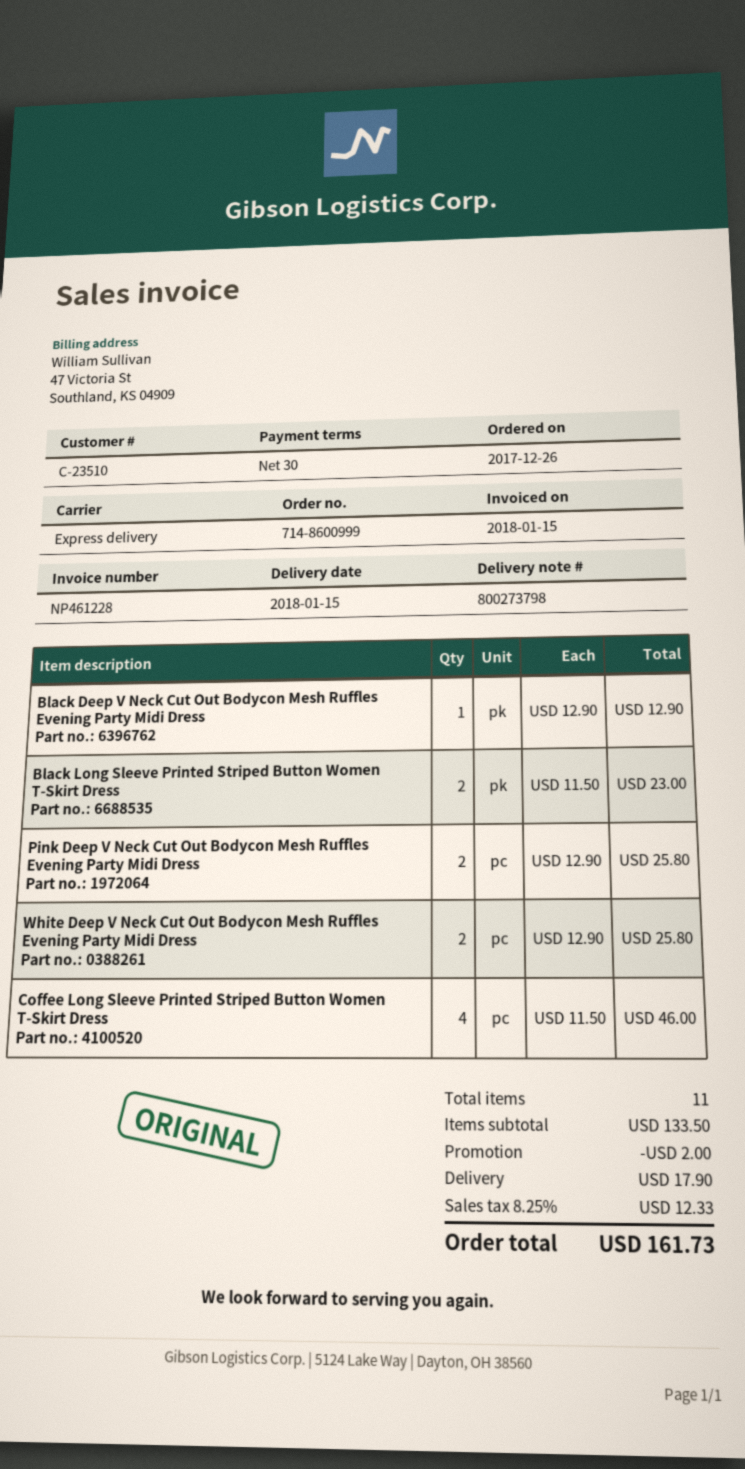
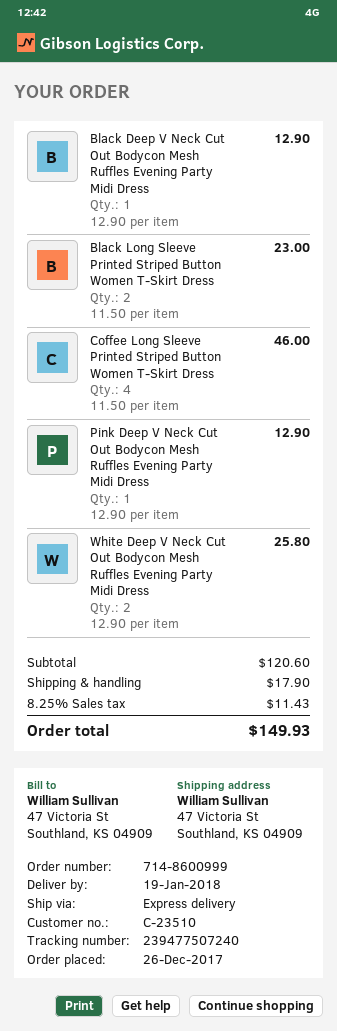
delivery date: 2018-01-15 -> 2018-01-19
Pink Deep V Neck Cut Out Bodycon Mesh Ruffles Evening Party Midi Dress: 2 x 12.90 = 25.80 -> 1 x 12.90 = 12.90
subtotal: 133.50 -> 120.60
discount: 2.00 -> none
tax: 8.25% = 12.33 -> 8.25% = 11.43
total: 161.73 -> 149.93

